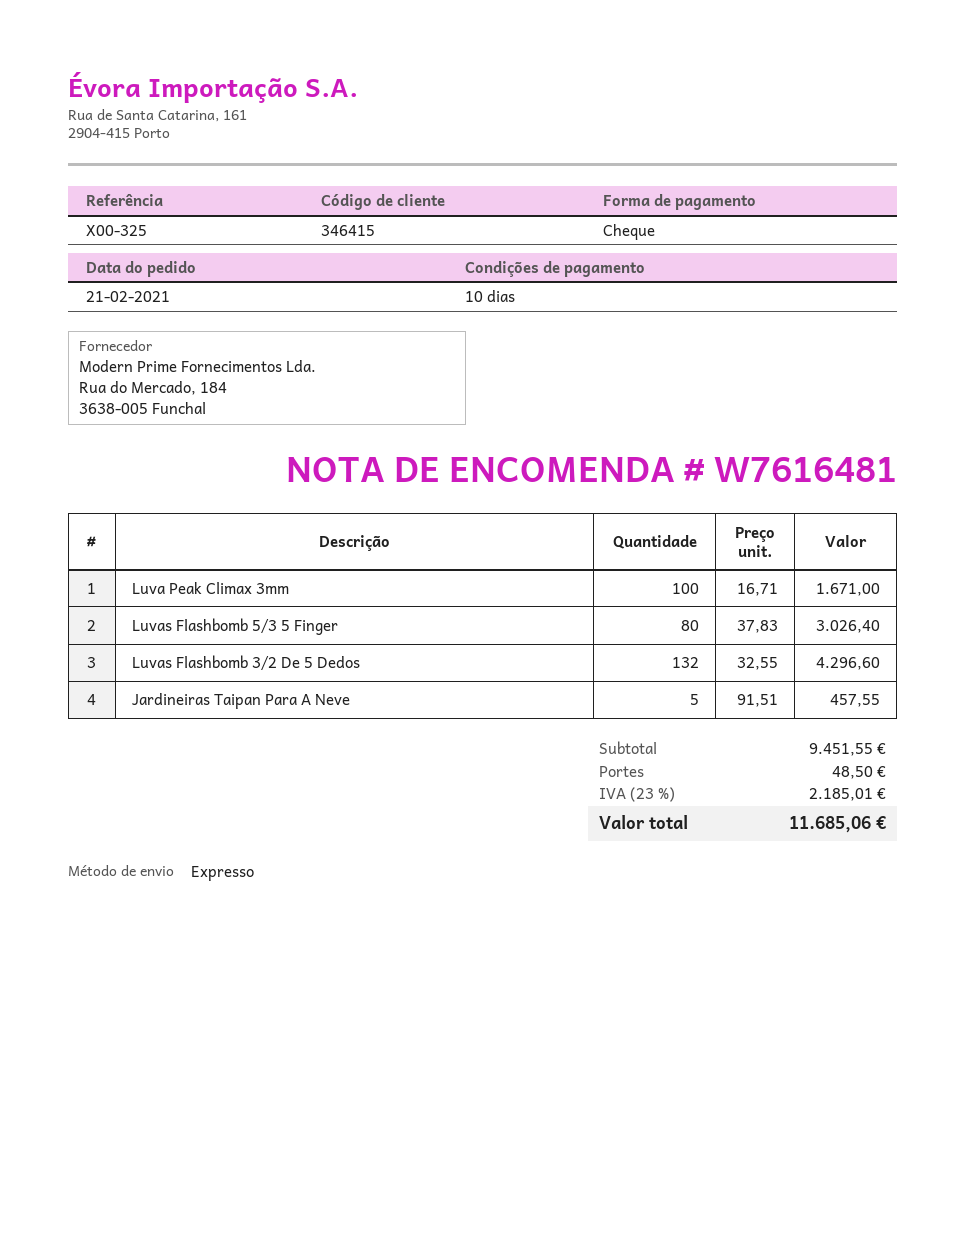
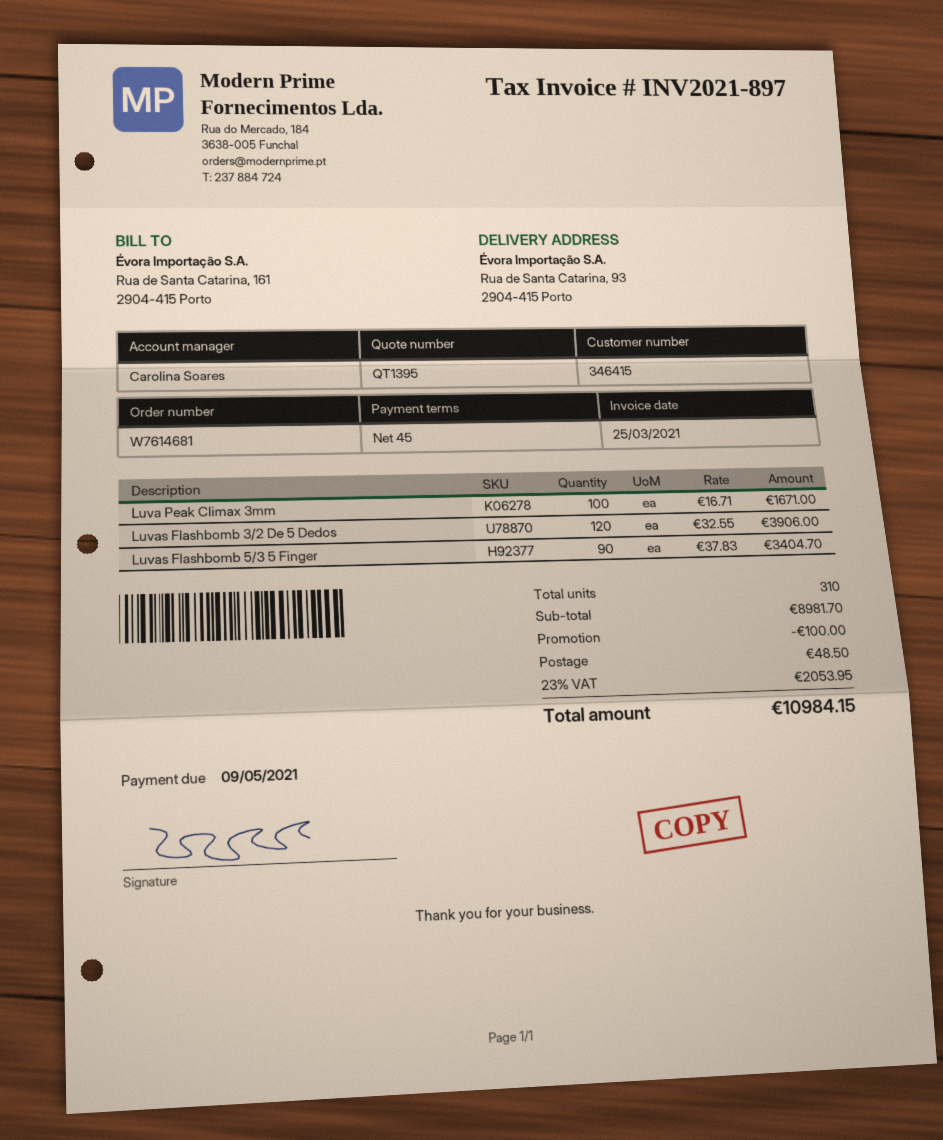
order number: W7616481 -> W7614681
payment terms: 10 days -> 45 days
Luvas Flashbomb 5/3 5 Finger: 80 x 37.83 = 3026.40 -> 90 x 37.83 = 3404.70
Luvas Flashbomb 3/2 De 5 Dedos: 132 x 32.55 = 4296.60 -> 120 x 32.55 = 3906.00
Jardineiras Taipan Para A Neve: 5 x 91.51 = 457.55 -> none
subtotal: 9451.55 -> 8981.70
discount: none -> 100.00
tax: 23% = 2185.01 -> 23% = 2053.95
total: 11685.06 -> 10984.15

